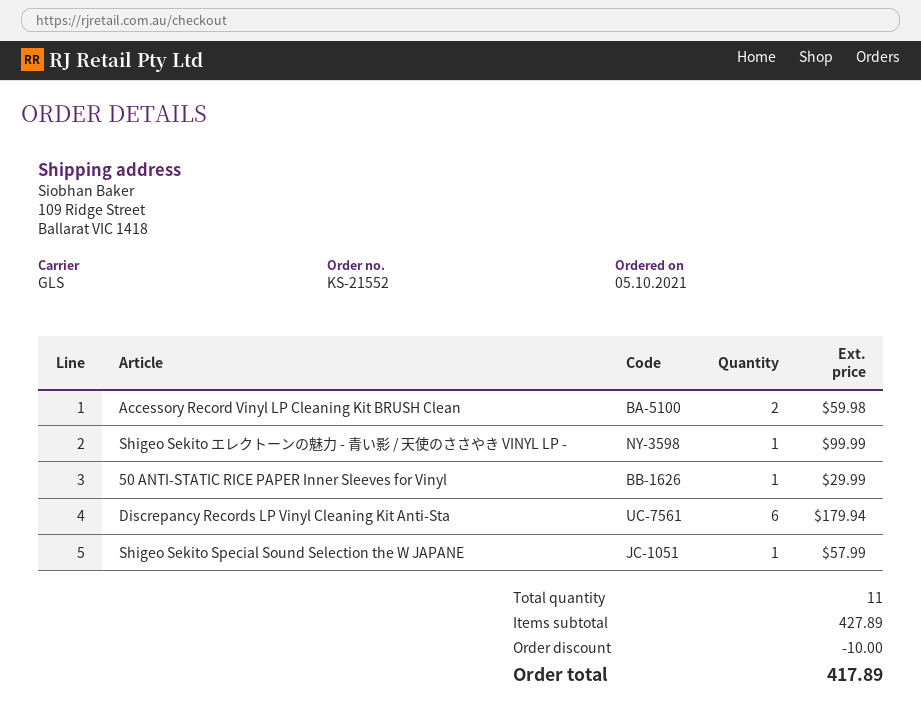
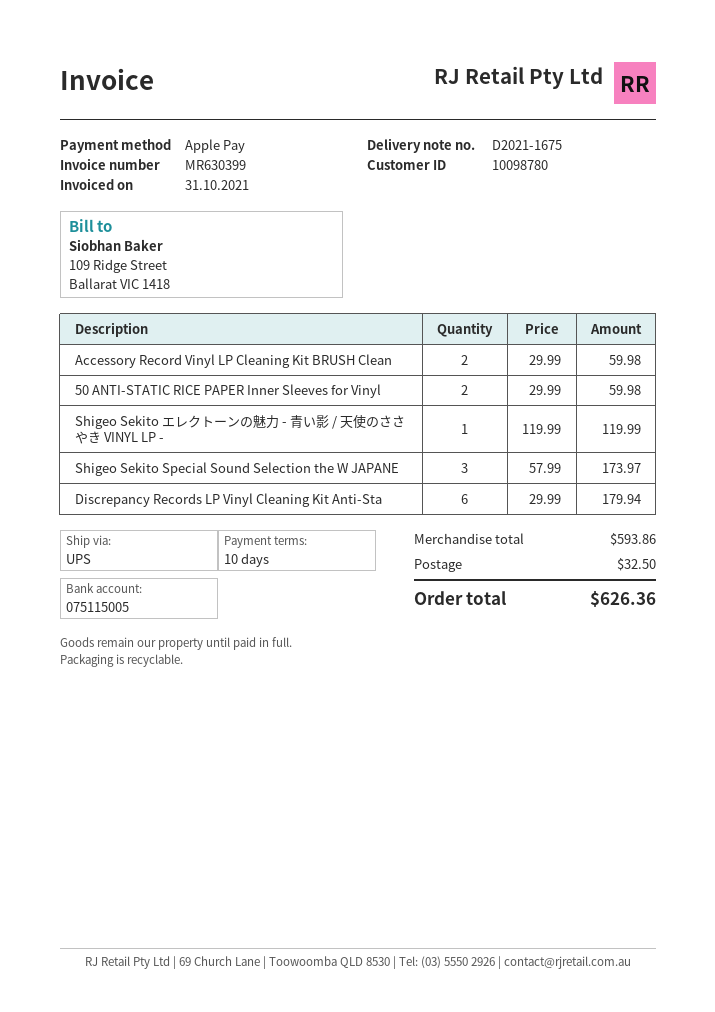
shipping method: GLS -> UPS
Shigeo Sekito エレクトーンの魅力 - 青い影 / 天使のささやき VINYL LP -: 1 for 99.99 -> 1 for 119.99
50 ANTI-STATIC RICE PAPER Inner Sleeves for Vinyl: 1 for 29.99 -> 2 for 59.98
Shigeo Sekito Special Sound Selection the W JAPANE: 1 for 57.99 -> 3 for 173.97
subtotal: 427.89 -> 593.86
discount: 10.00 -> none
shipping: none -> 32.50
total: 417.89 -> 626.36

